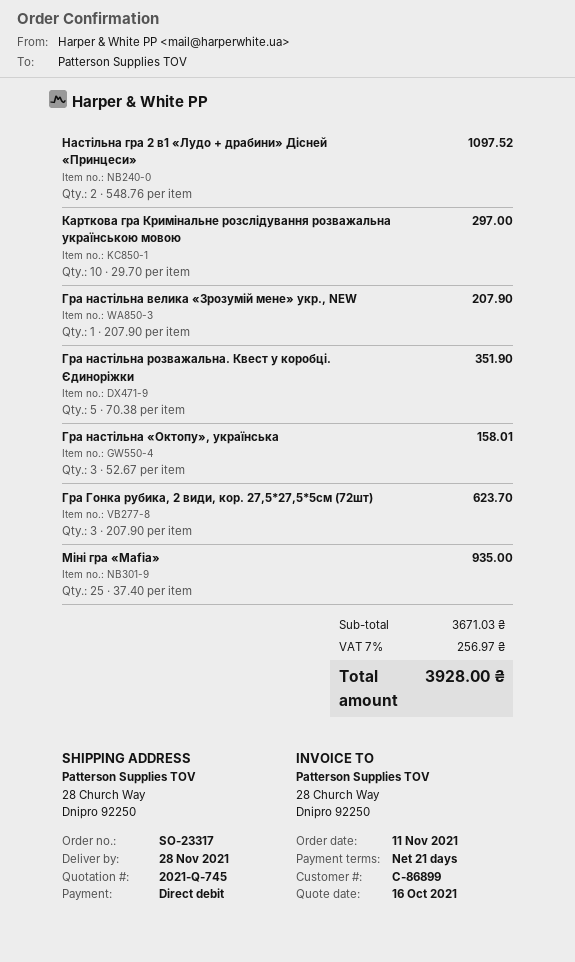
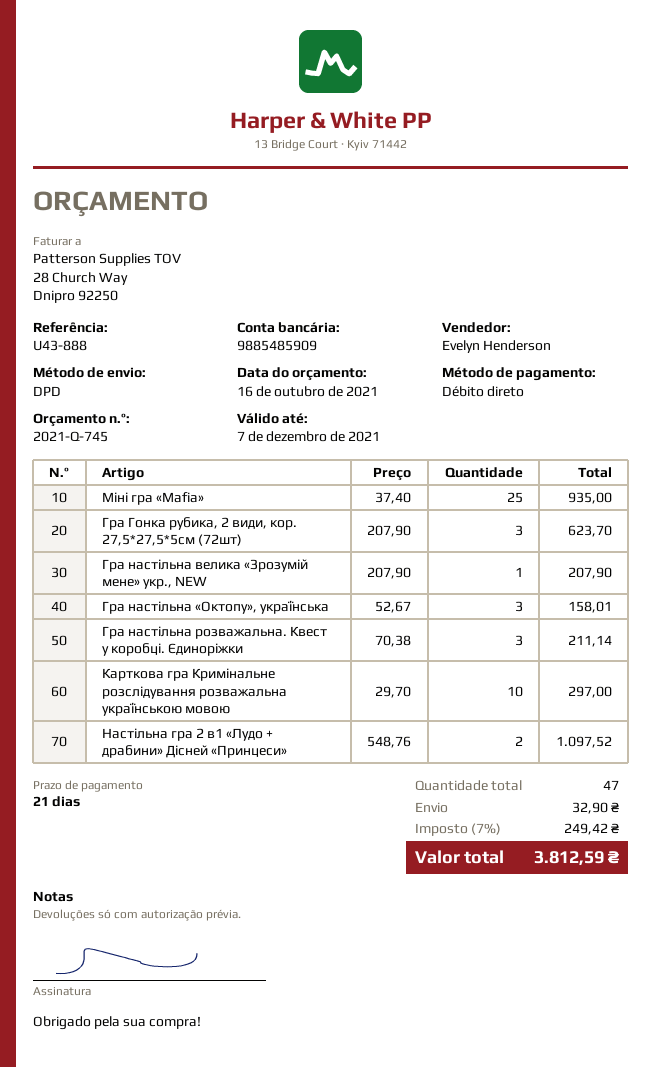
Гра настільна розважальна. Квест у коробці. Єдиноріжки: 5 x 70.38 = 351.90 -> 3 x 70.38 = 211.14
shipping: none -> 32.90
tax: 7% = 256.97 -> 7% = 249.42
total: 3928.00 -> 3812.59

